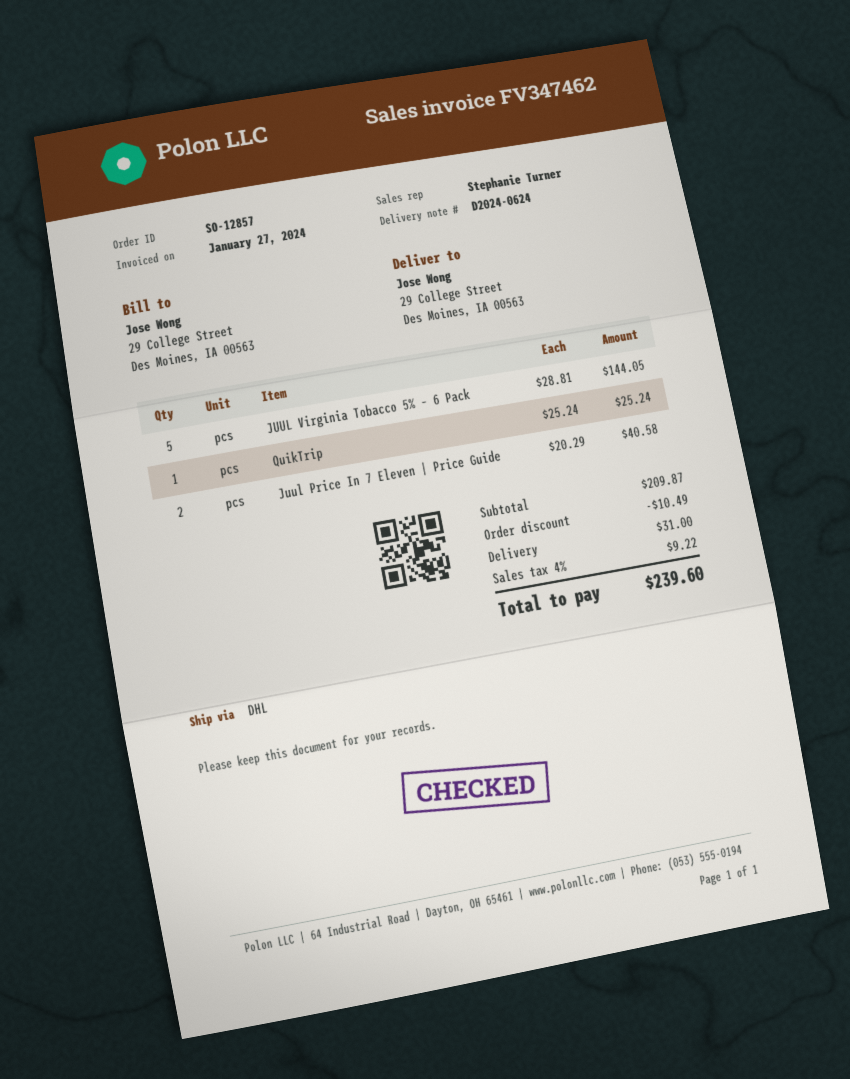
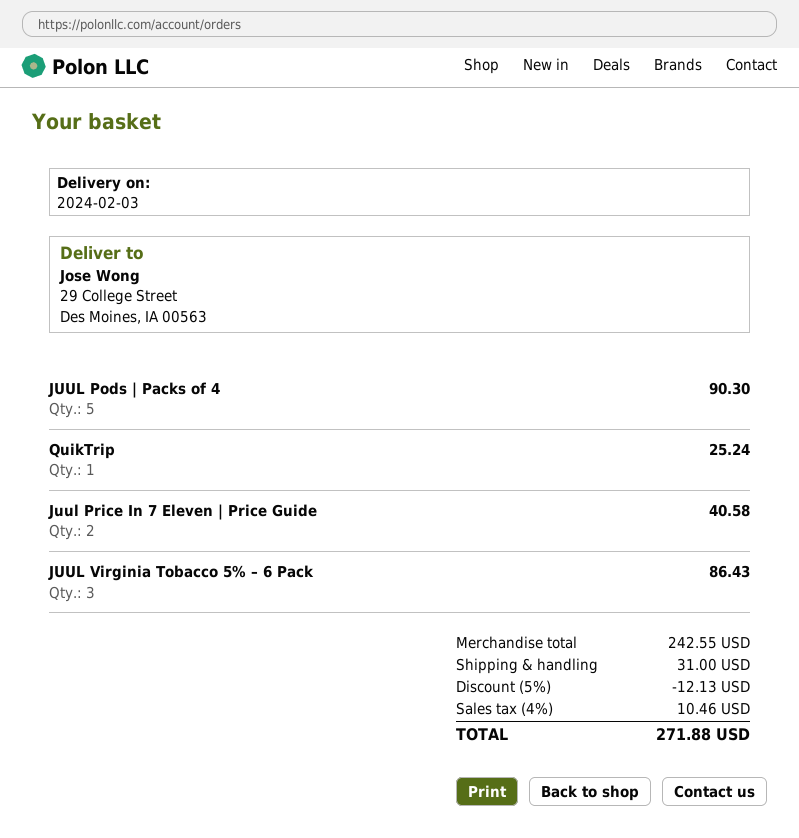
JUUL Virginia Tobacco 5% – 6 Pack: 5 for 144.05 -> 3 for 86.43
JUUL Pods | Packs of 4: none -> 5 for 90.30
subtotal: 209.87 -> 242.55
discount: 10.49 -> 12.13
tax: 4% = 9.22 -> 4% = 10.46
total: 239.60 -> 271.88

